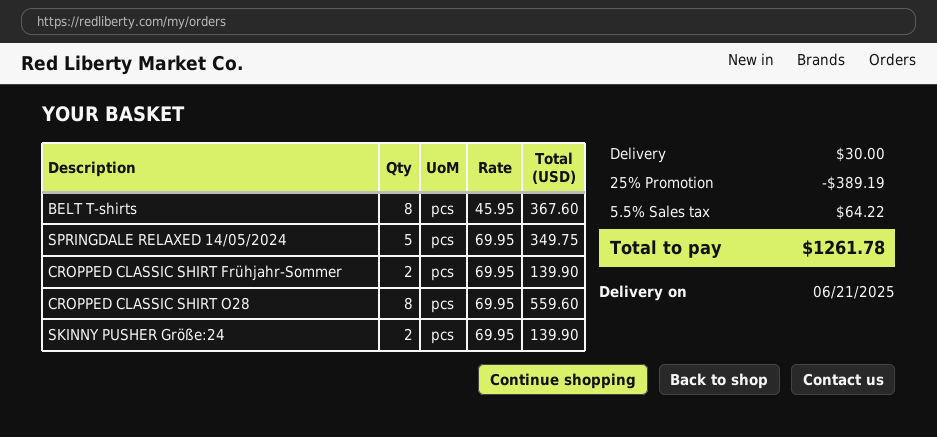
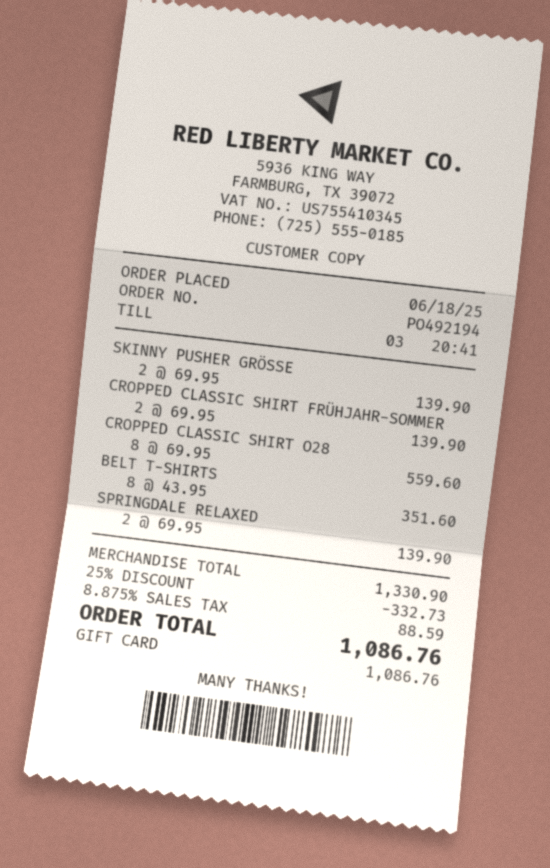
BELT T-shirts: 8 x 45.95 = 367.60 -> 8 x 43.95 = 351.60
SPRINGDALE RELAXED 14/05/2024: 5 x 69.95 = 349.75 -> 2 x 69.95 = 139.90
discount: 25% = 389.19 -> 25% = 332.73
shipping: 30.00 -> none
tax: 5.5% = 64.22 -> 8.875% = 88.59
total: 1261.78 -> 1086.76

